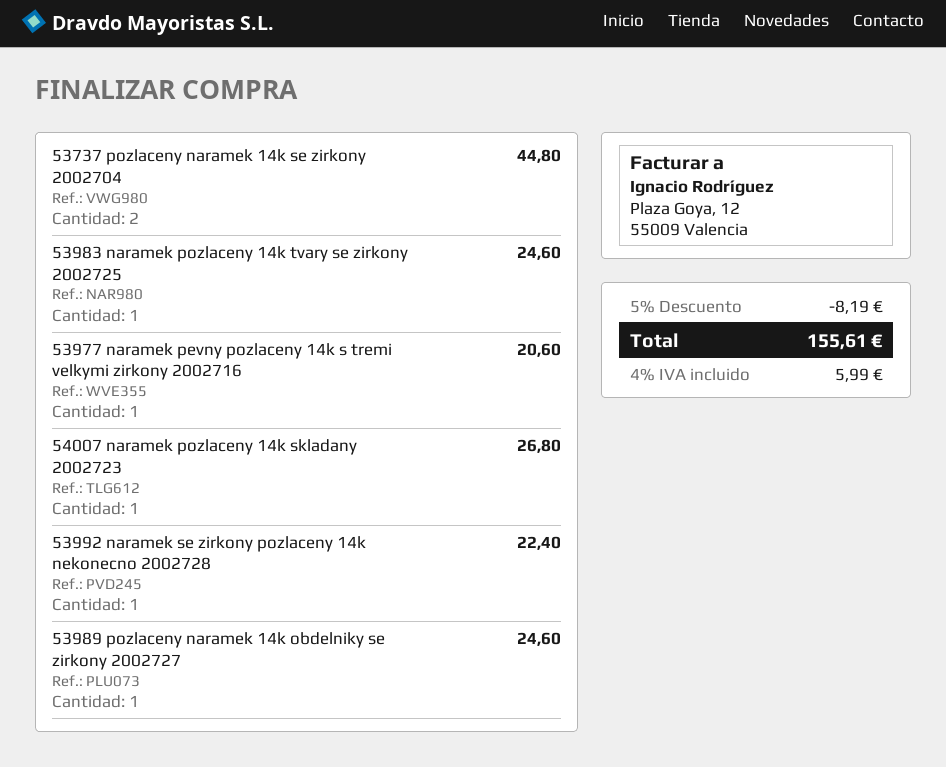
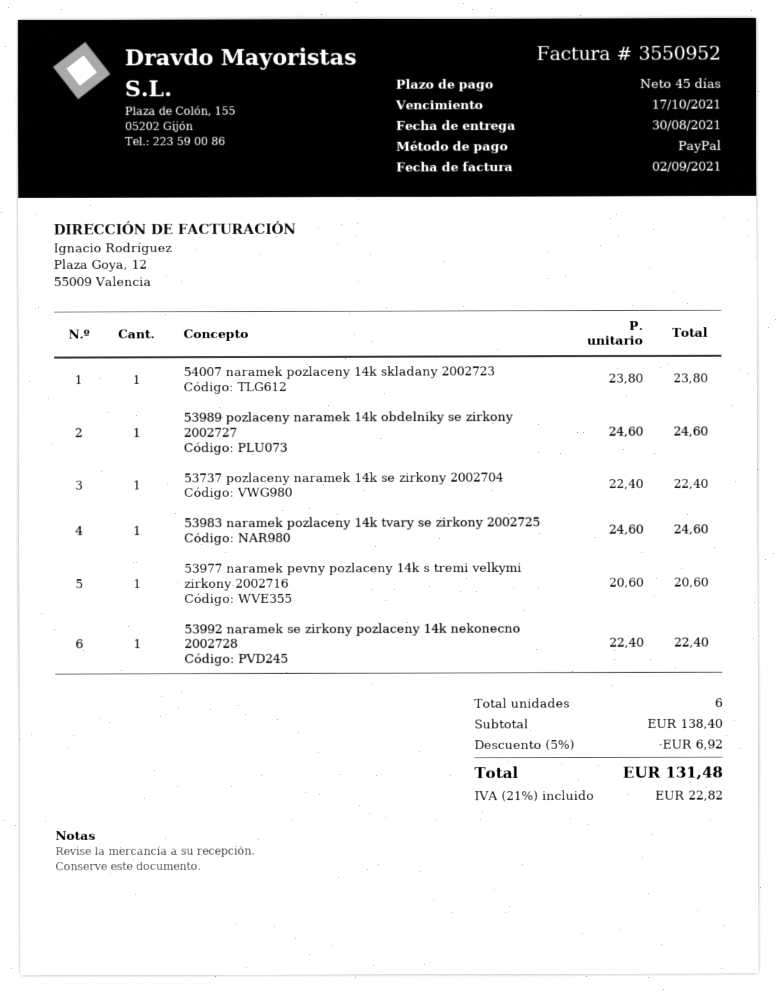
53737 pozlaceny naramek 14k se zirkony 2002704: 2 for 44.80 -> 1 for 22.40
54007 naramek pozlaceny 14k skladany 2002723: 1 for 26.80 -> 1 for 23.80
discount: 5% = 8.19 -> 5% = 6.92
tax: 4% = 5.99 -> 21% = 22.82
total: 155.61 -> 131.48

